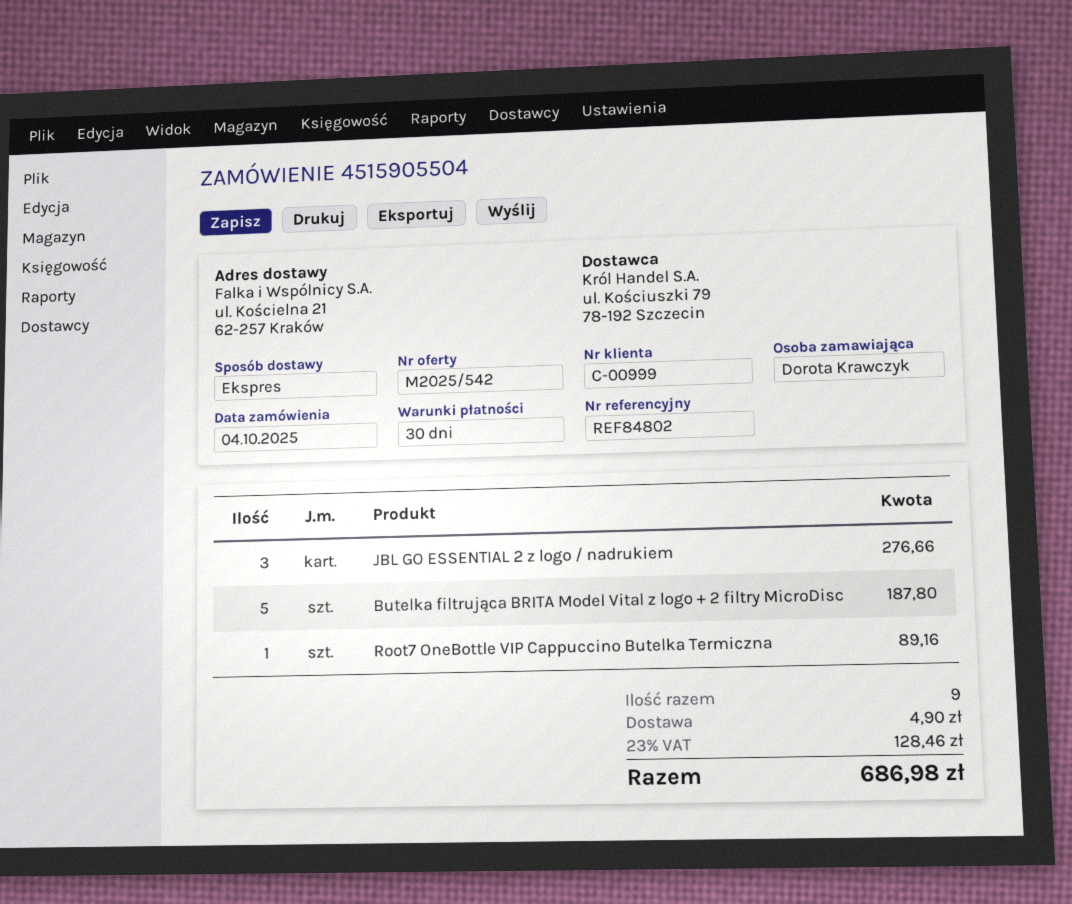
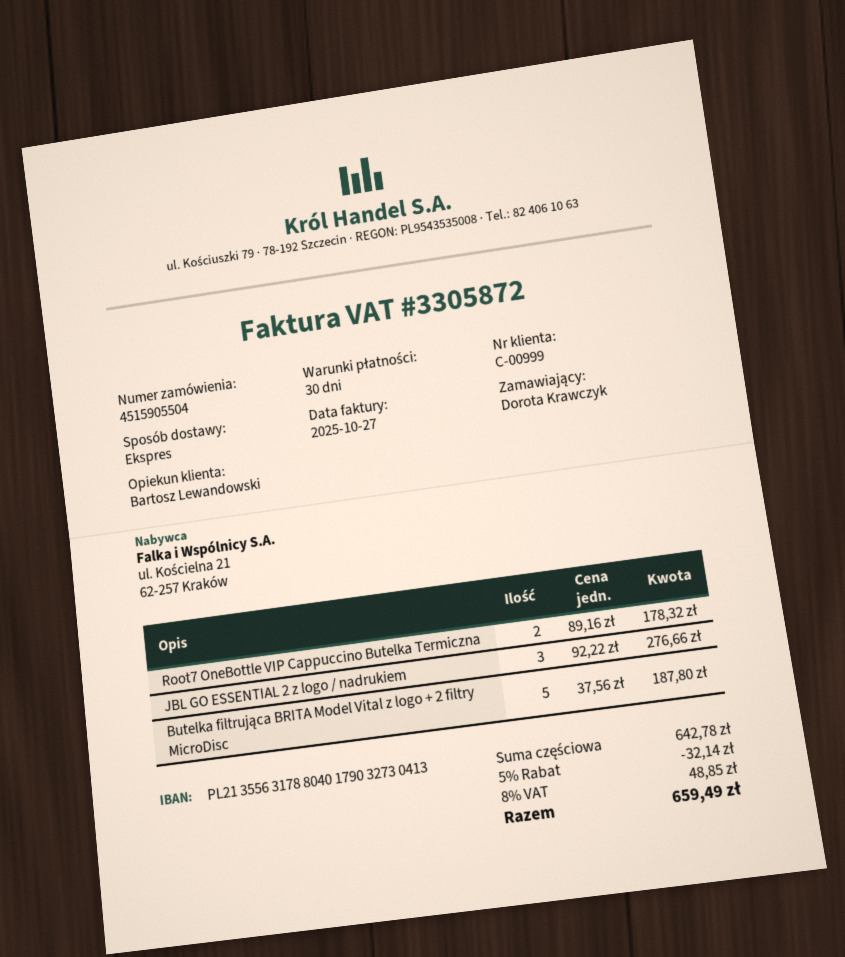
Root7 OneBottle VIP Cappuccino Butelka Termiczna: 1 for 89.16 -> 2 for 178.32
discount: none -> 5% = 32.14
shipping: 4.90 -> none
tax: 23% = 128.46 -> 8% = 48.85
total: 686.98 -> 659.49

